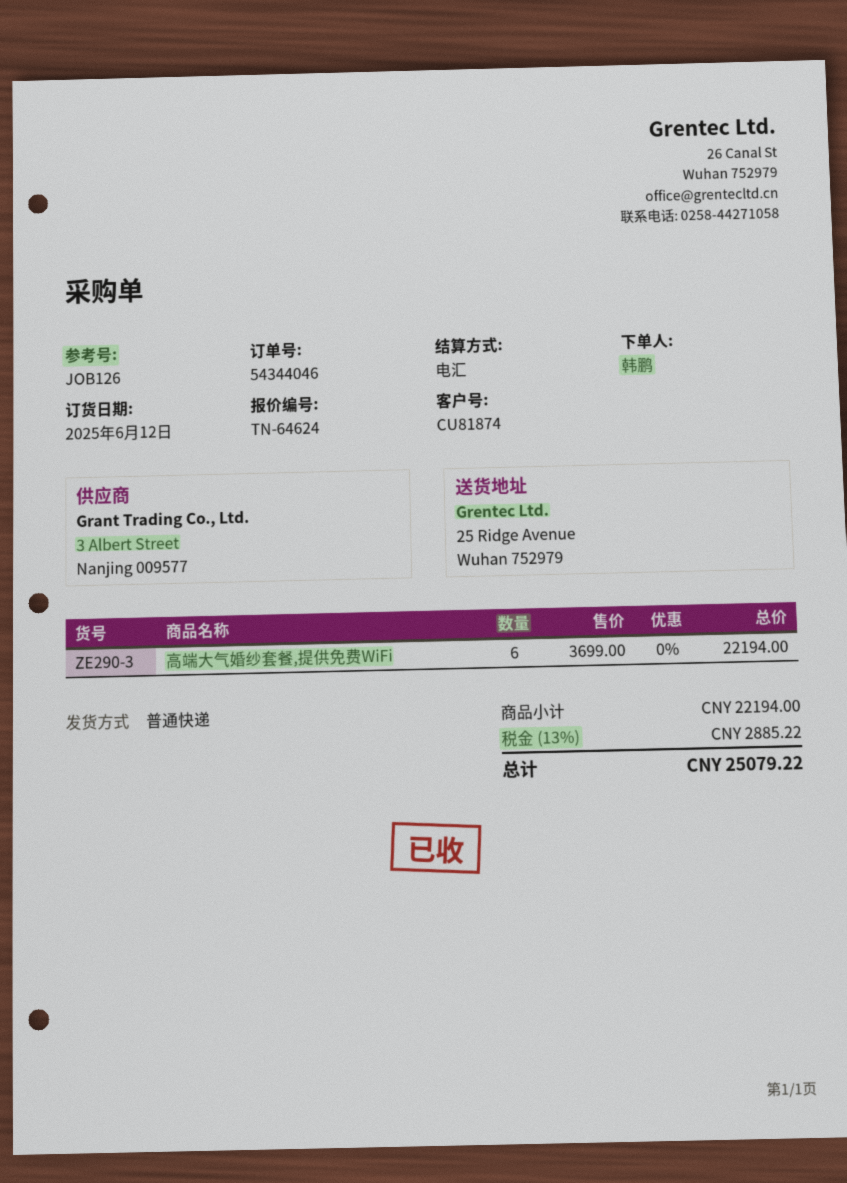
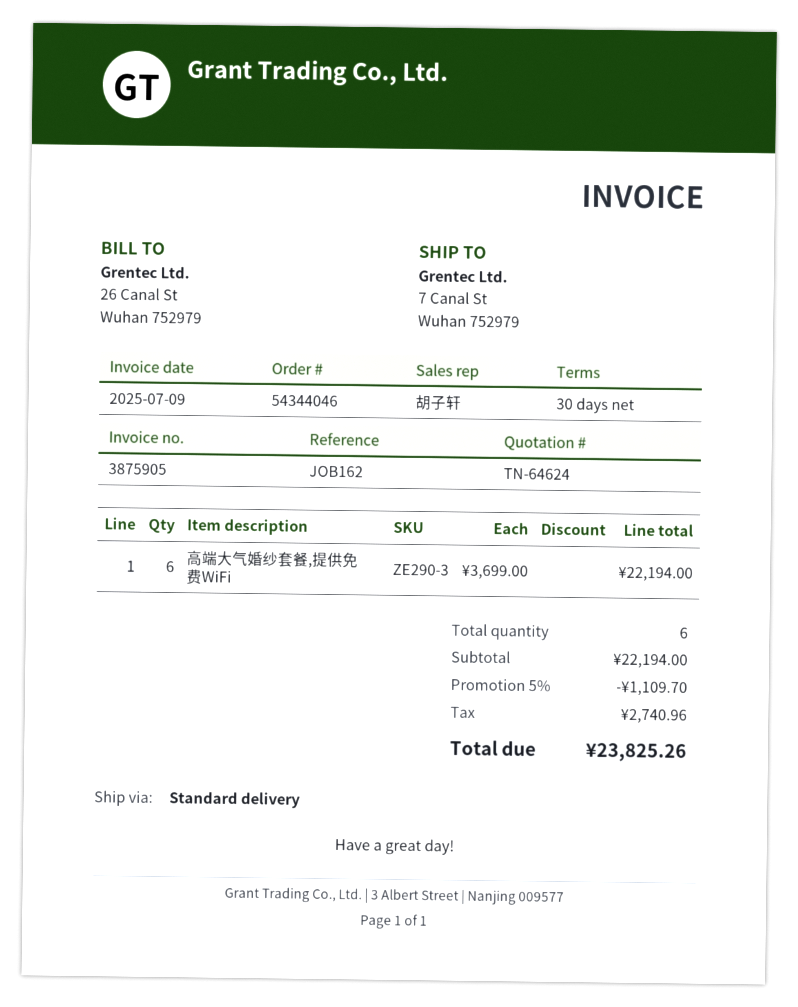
reference: JOB126 -> JOB162
ship to: 25 Ridge Avenue, Wuhan 752979 -> 7 Canal St, Wuhan 752979
discount: none -> 5% = 1109.70
tax: 2885.22 -> 2740.96
total: 25079.22 -> 23825.26

